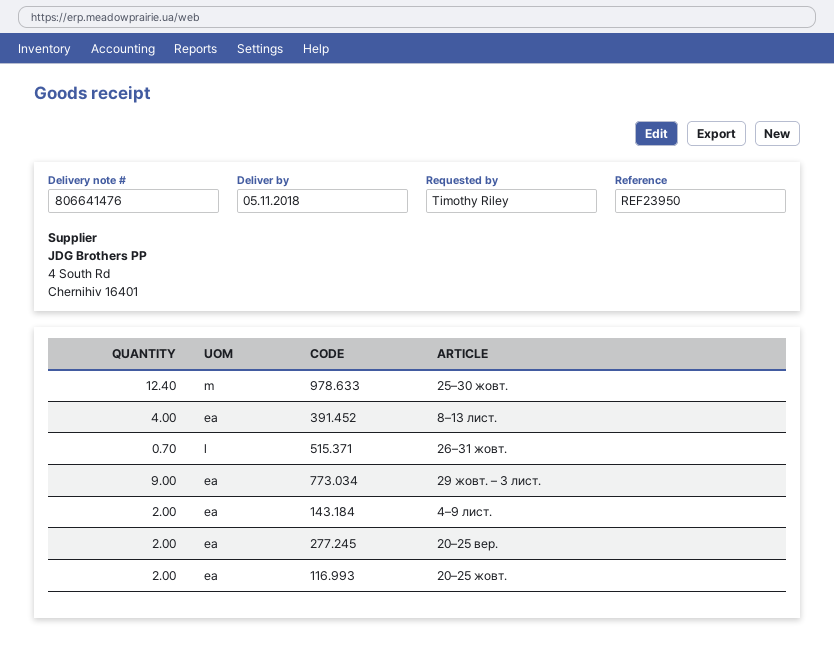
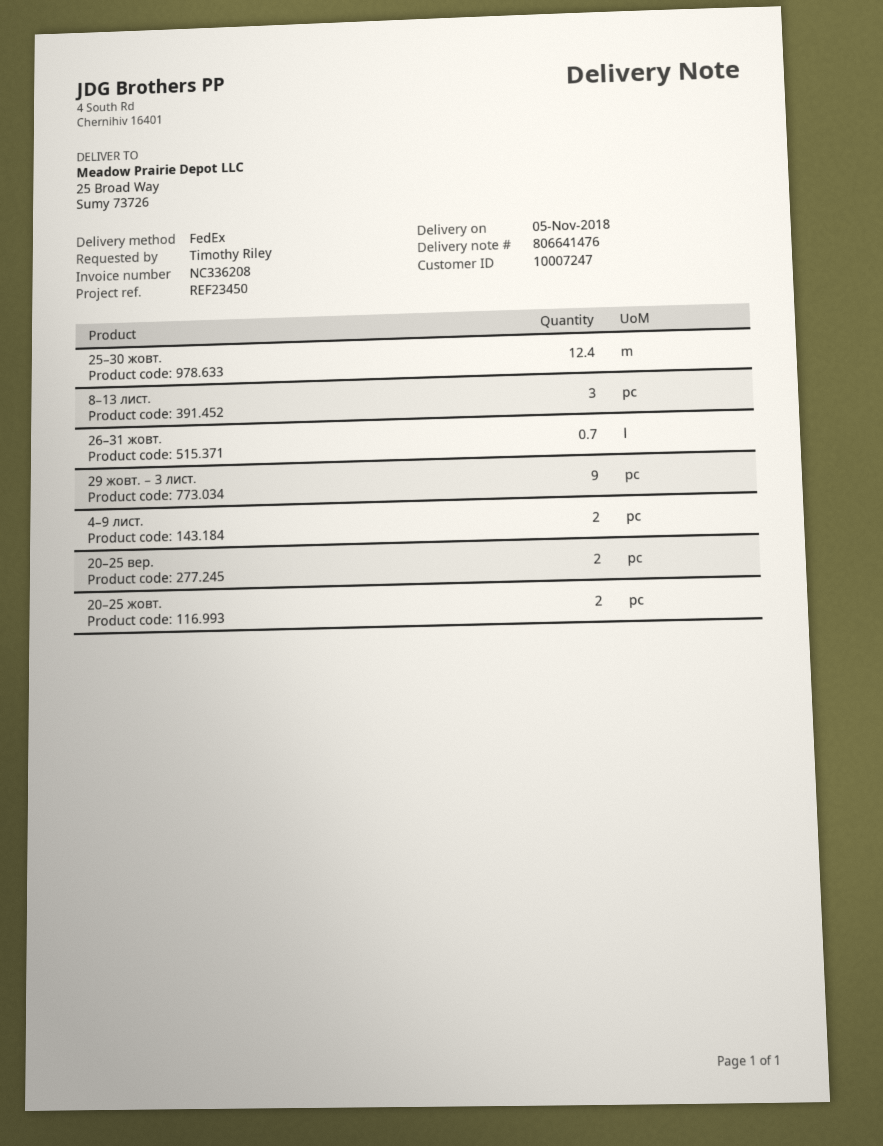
reference: REF23950 -> REF23450
8–13 лист.: 4 -> 3

